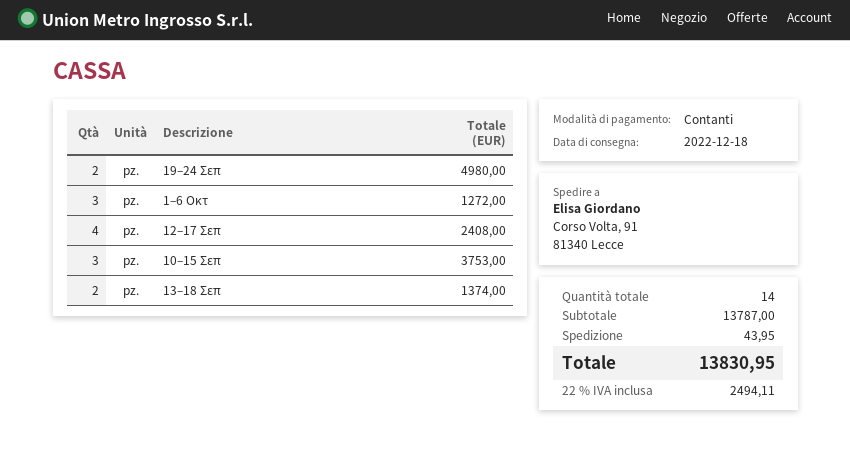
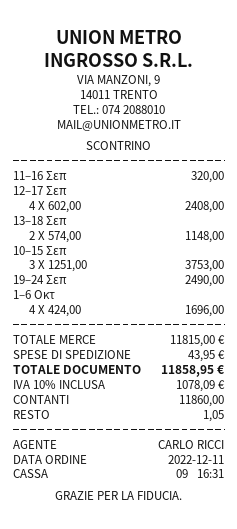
19–24 Σεπ: 2 for 4980.00 -> 1 for 2490.00
1–6 Οκτ: 3 for 1272.00 -> 4 for 1696.00
13–18 Σεπ: 2 for 1374.00 -> 2 for 1148.00
11–16 Σεπ: none -> 1 for 320.00
subtotal: 13787.00 -> 11815.00
tax: 22% = 2494.11 -> 10% = 1078.09
total: 13830.95 -> 11858.95

